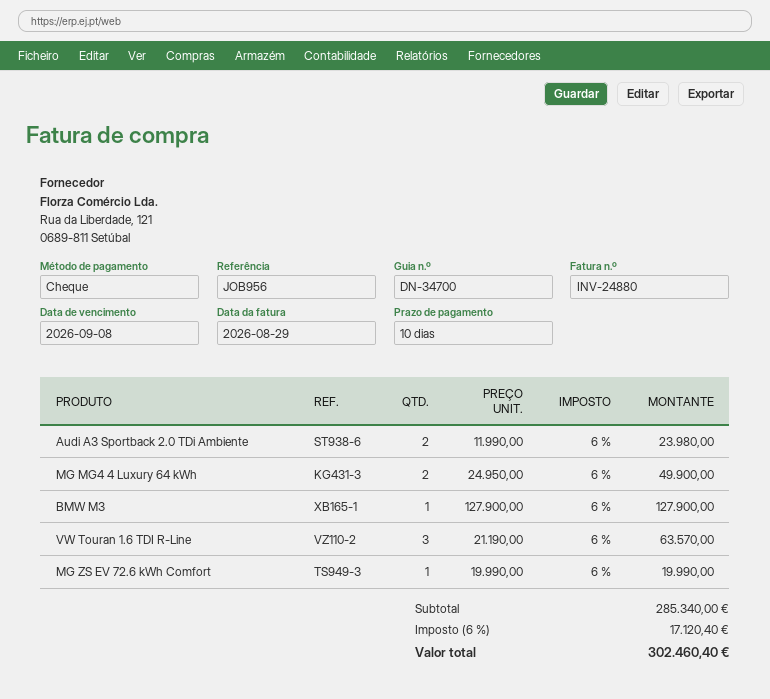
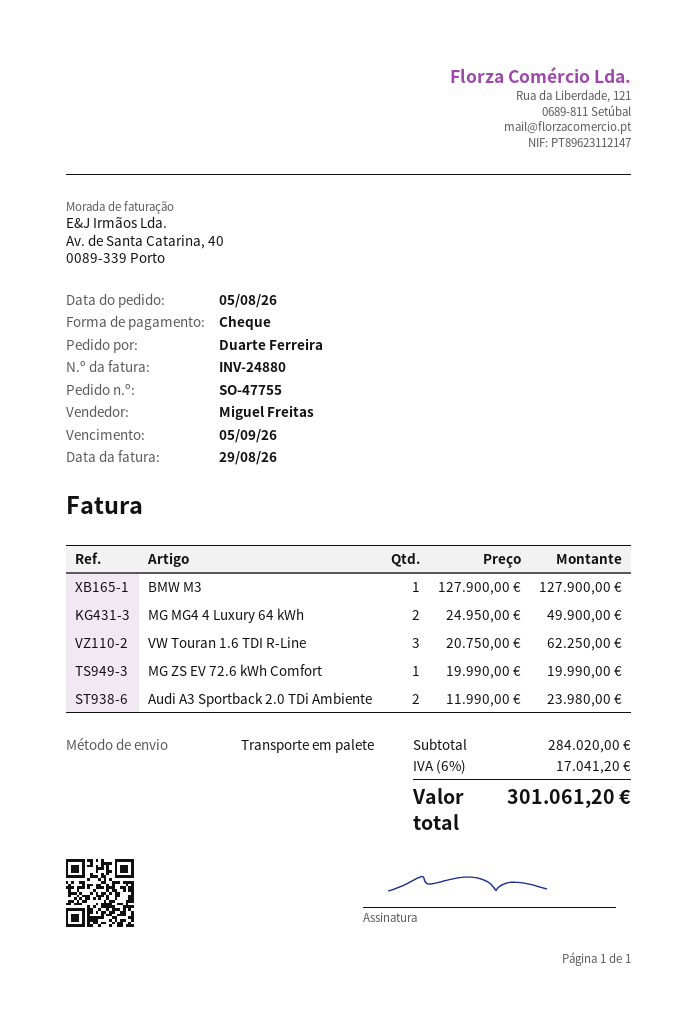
due date: 2026-09-08 -> 2026-09-05
VW Touran 1.6 TDI R-Line: 3 x 21190.00 = 63570.00 -> 3 x 20750.00 = 62250.00
subtotal: 285340.00 -> 284020.00
tax: 6% = 17120.40 -> 6% = 17041.20
total: 302460.40 -> 301061.20

